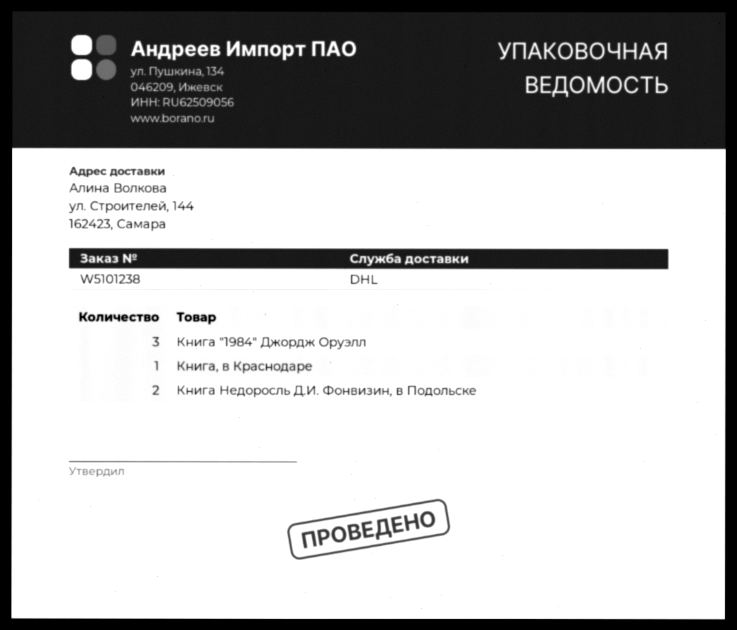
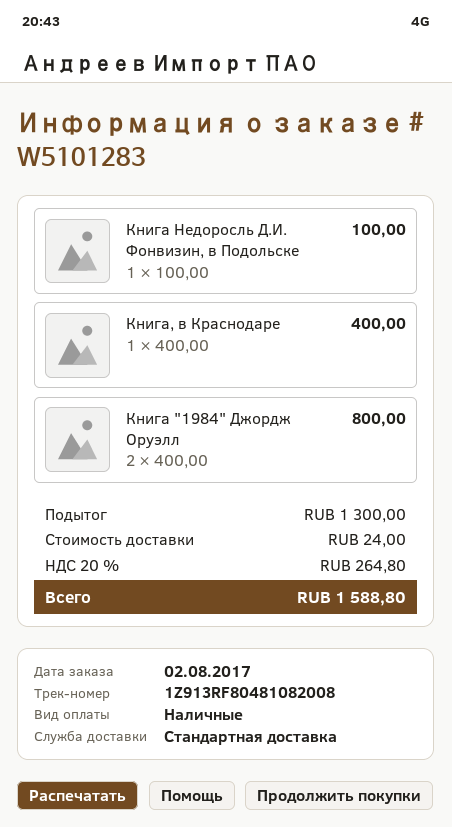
order number: W5101238 -> W5101283
shipping method: DHL -> standard
Книга "1984" Джордж Оруэлл: 3 -> 2
Книга Недоросль Д.И. Фонвизин, в Подольске: 2 -> 1

